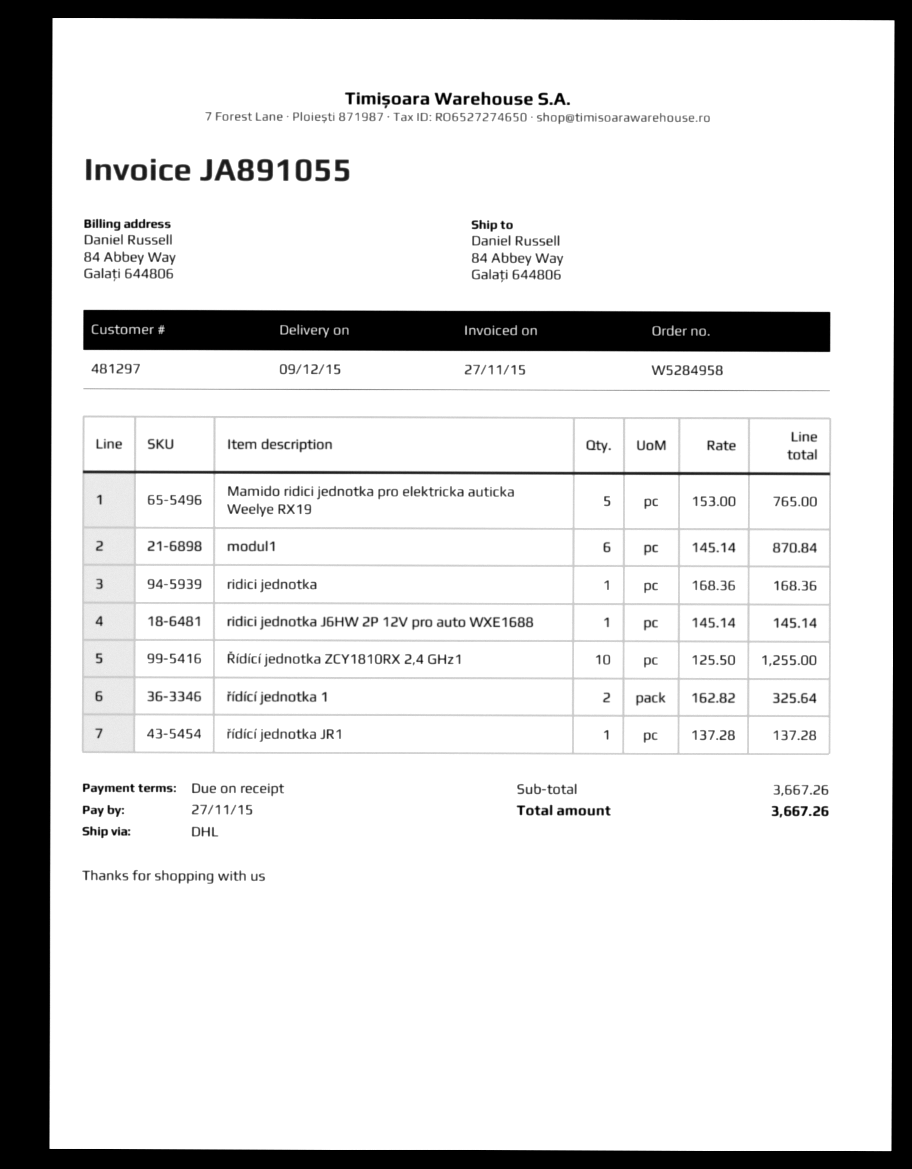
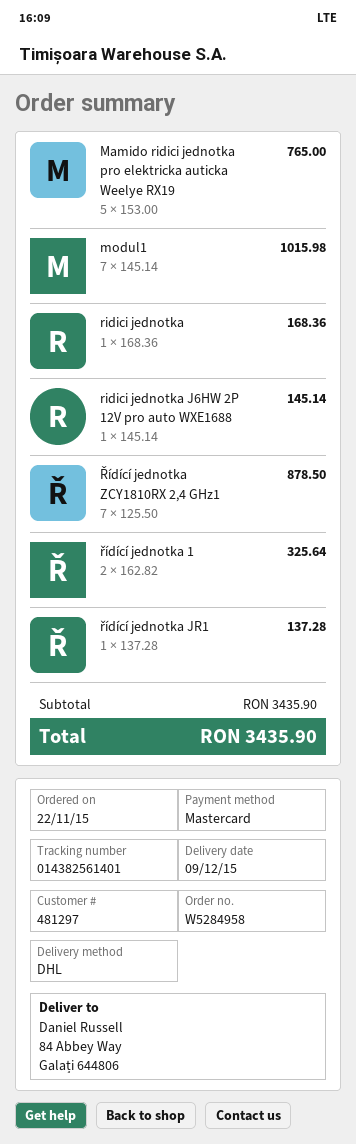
modul1: 6 x 145.14 = 870.84 -> 7 x 145.14 = 1015.98
Řídící jednotka ZCY1810RX 2,4 GHz1: 10 x 125.50 = 1255.00 -> 7 x 125.50 = 878.50
subtotal: 3667.26 -> 3435.90
total: 3667.26 -> 3435.90

